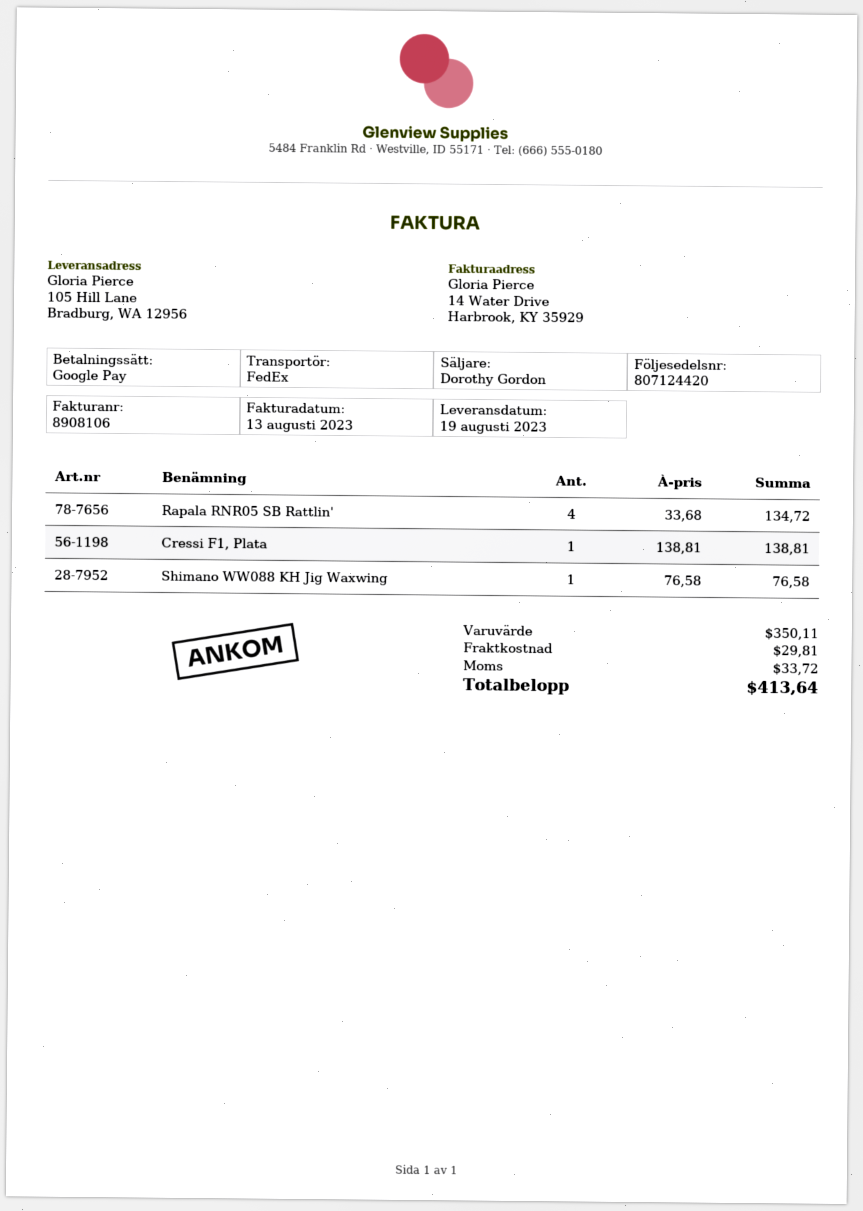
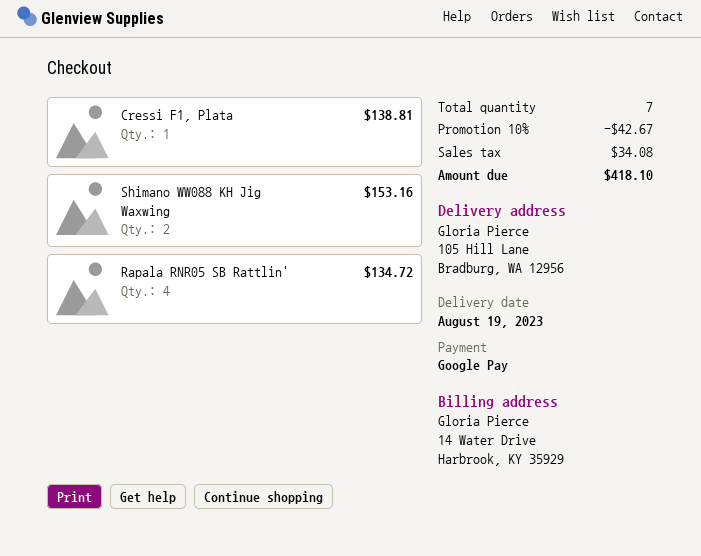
Shimano WW088 KH Jig Waxwing: 1 for 76.58 -> 2 for 153.16
discount: none -> 10% = 42.67
shipping: 29.81 -> none
tax: 33.72 -> 34.08
total: 413.64 -> 418.10

